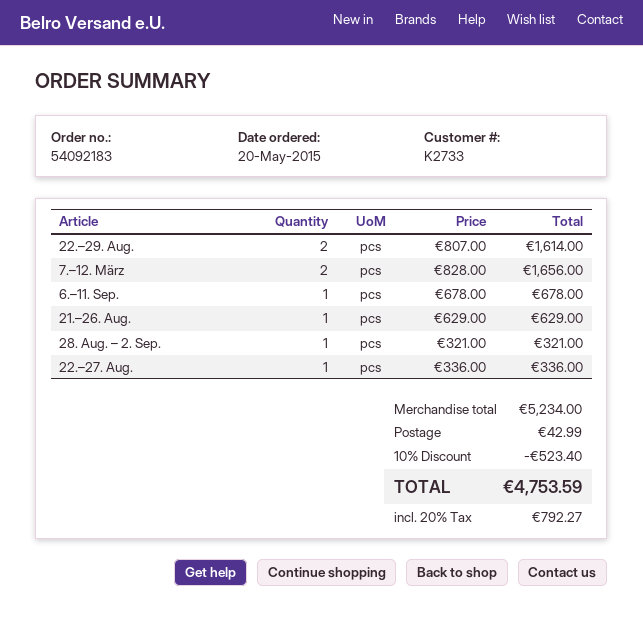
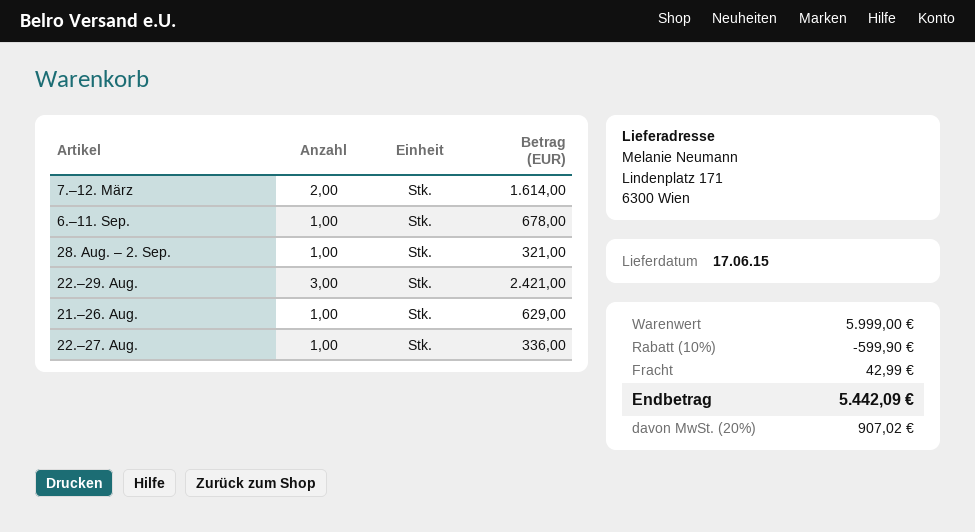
22.–29. Aug.: 2 for 1614.00 -> 3 for 2421.00
7.–12. März: 2 for 1656.00 -> 2 for 1614.00
subtotal: 5234.00 -> 5999.00
discount: 10% = 523.40 -> 10% = 599.90
tax: 20% = 792.27 -> 20% = 907.02
total: 4753.59 -> 5442.09

